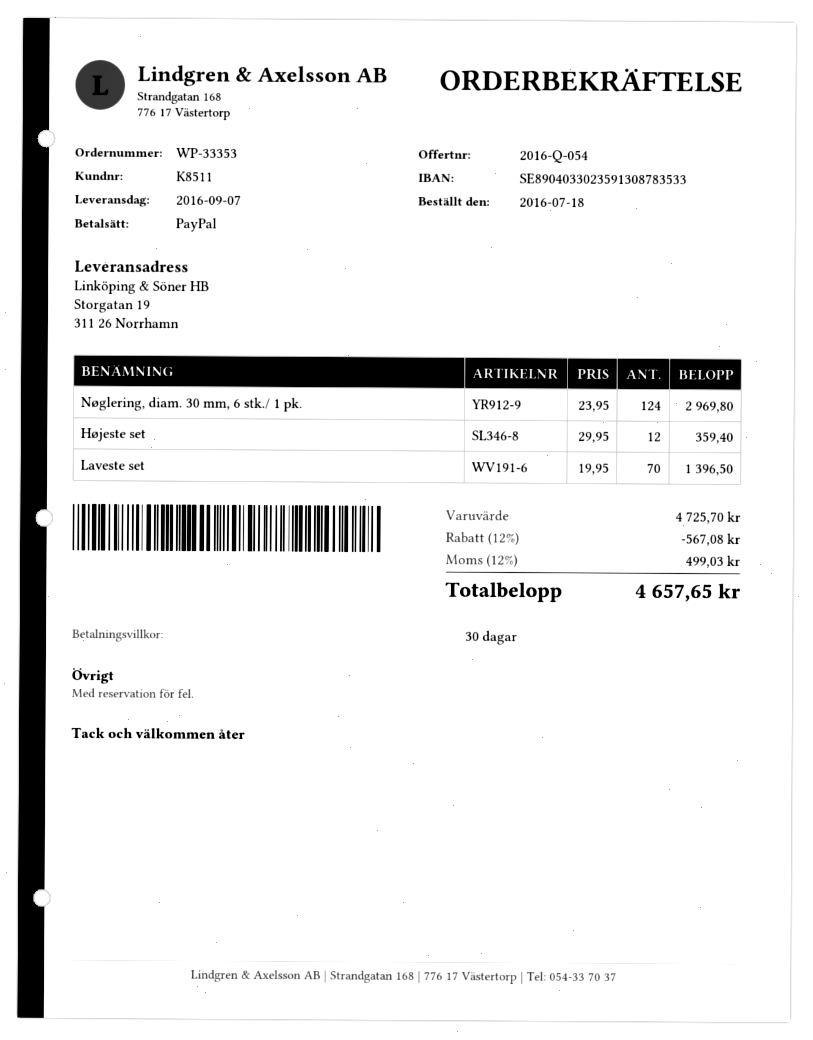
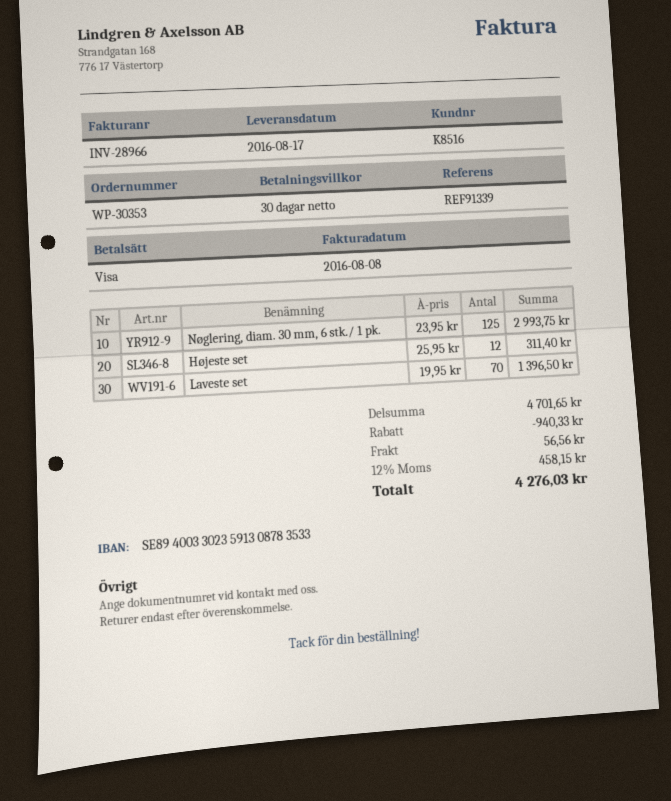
order number: WP-33353 -> WP-30353
delivery date: 2016-09-07 -> 2016-08-17
customer number: K8511 -> K8516
payment method: PayPal -> Visa
bank account: SE8904033023591308783533 -> SE8940033023591308783533
Nøglering, diam. 30 mm, 6 stk./ 1 pk.: 124 x 23.95 = 2969.80 -> 125 x 23.95 = 2993.75
Højeste set: 12 x 29.95 = 359.40 -> 12 x 25.95 = 311.40
subtotal: 4725.70 -> 4701.65
discount: 567.08 -> 940.33
shipping: none -> 56.56
tax: 12% = 499.03 -> 12% = 458.15
total: 4657.65 -> 4276.03

